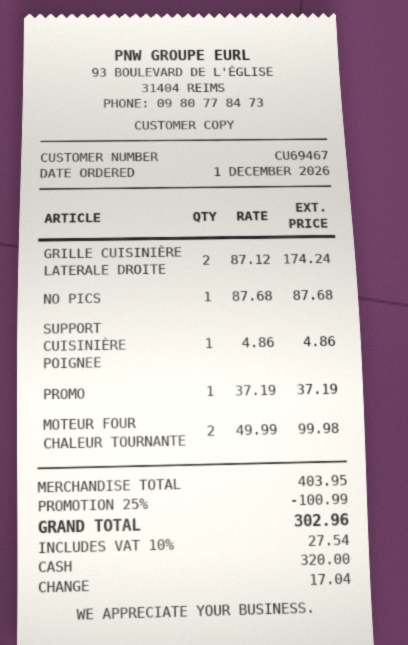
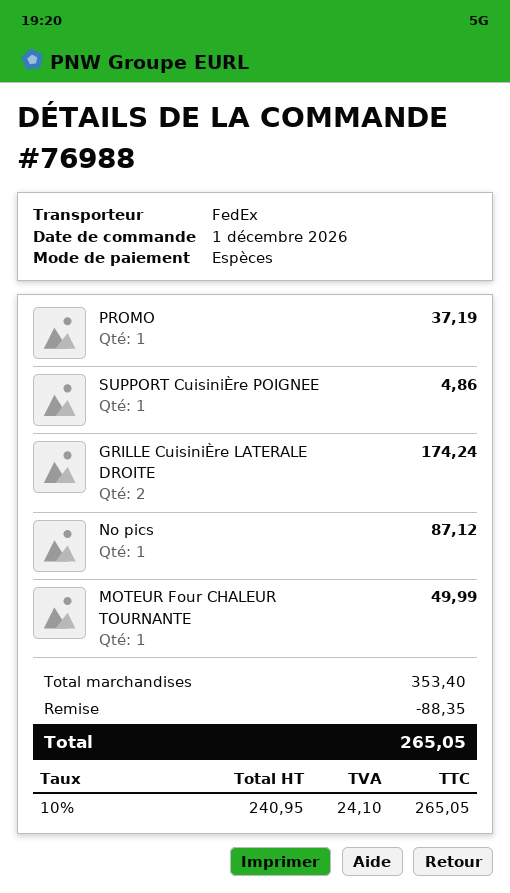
NO PICS: 1 for 87.68 -> 1 for 87.12
MOTEUR FOUR CHALEUR TOURNANTE: 2 for 99.98 -> 1 for 49.99
subtotal: 403.95 -> 353.40
discount: 100.99 -> 88.35
tax: 10% = 27.54 -> 10% = 24.10
total: 302.96 -> 265.05

